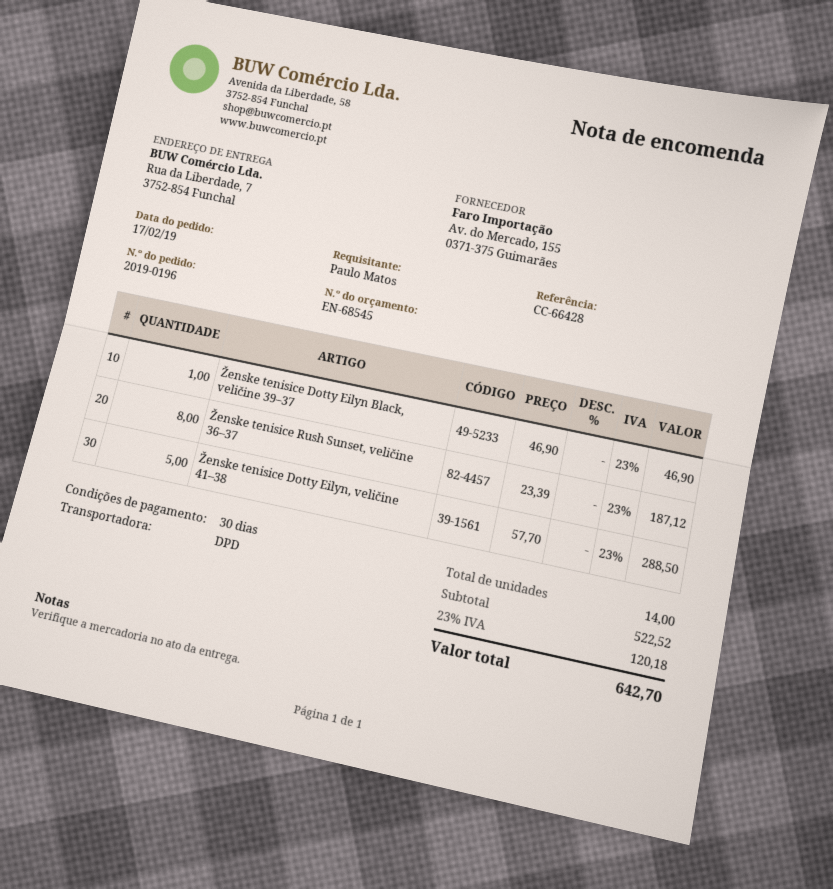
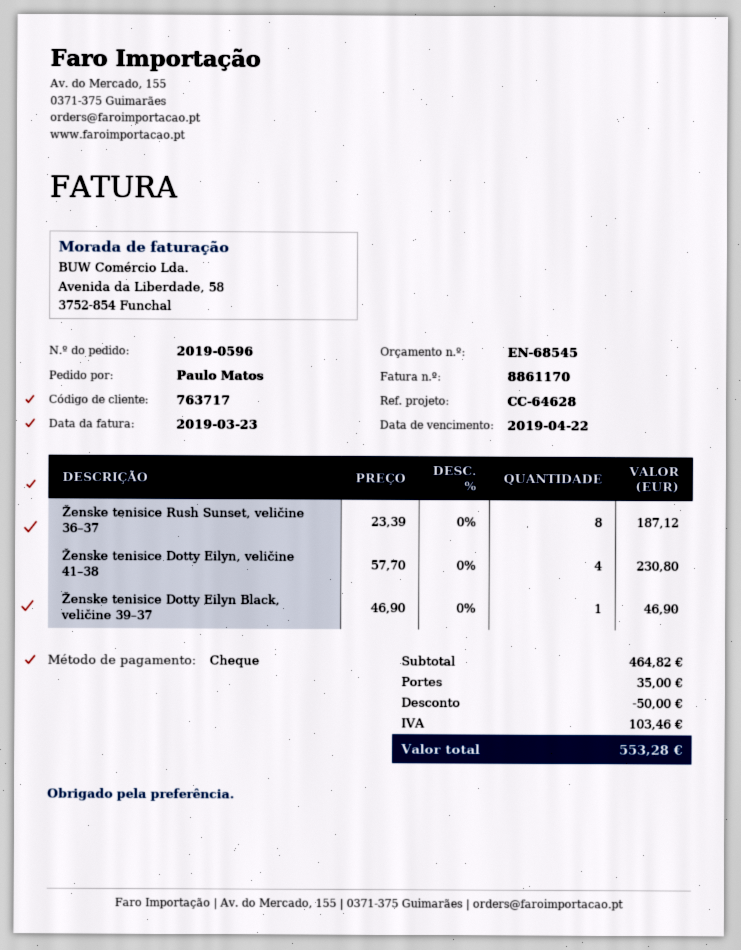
order number: 2019-0196 -> 2019-0596
reference: CC-66428 -> CC-64628
Ženske tenisice Dotty Eilyn, veličine 41–38: 5 x 57.70 = 288.50 -> 4 x 57.70 = 230.80
subtotal: 522.52 -> 464.82
discount: none -> 50.00
shipping: none -> 35.00
tax: 120.18 -> 103.46
total: 642.70 -> 553.28

